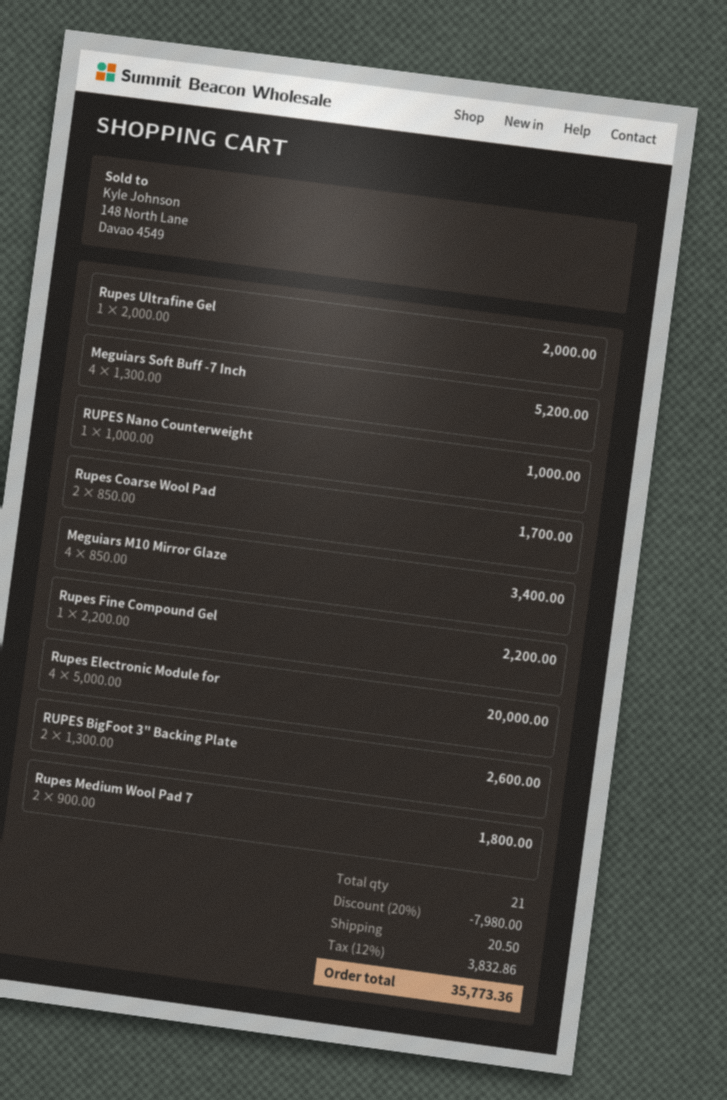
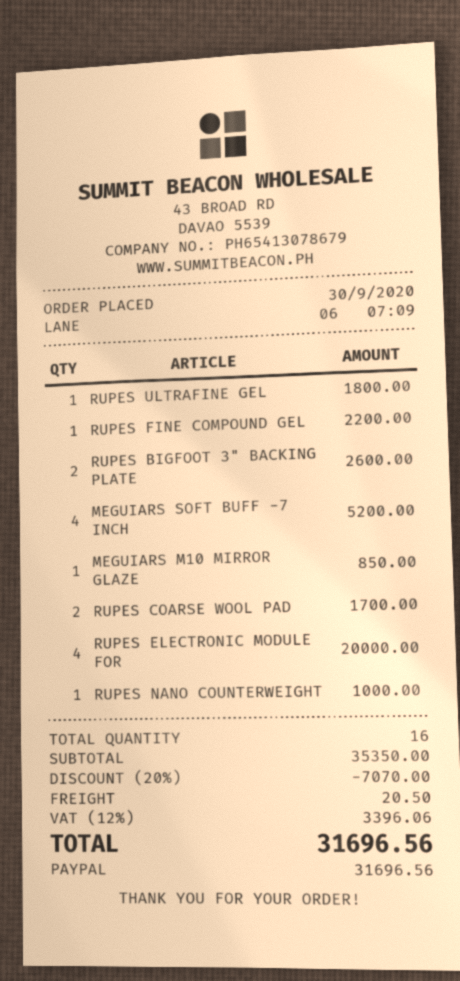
Rupes Ultrafine Gel: 1 for 2000.00 -> 1 for 1800.00
Meguiars M10 Mirror Glaze: 4 for 3400.00 -> 1 for 850.00
Rupes Medium Wool Pad 7: 2 for 1800.00 -> none
total quantity: 21 -> 16
discount: 20% = 7980.00 -> 20% = 7070.00
tax: 12% = 3832.86 -> 12% = 3396.06
total: 35773.36 -> 31696.56

